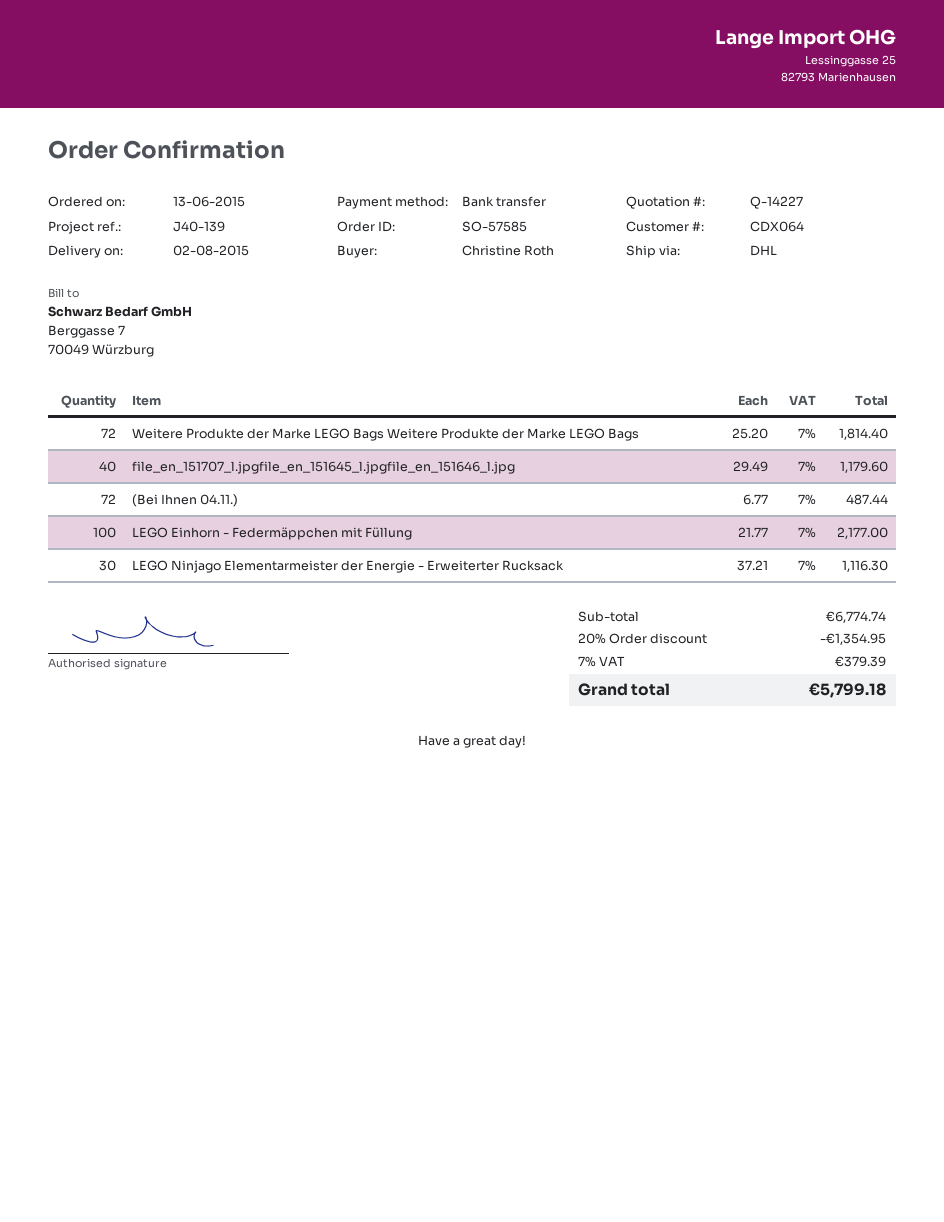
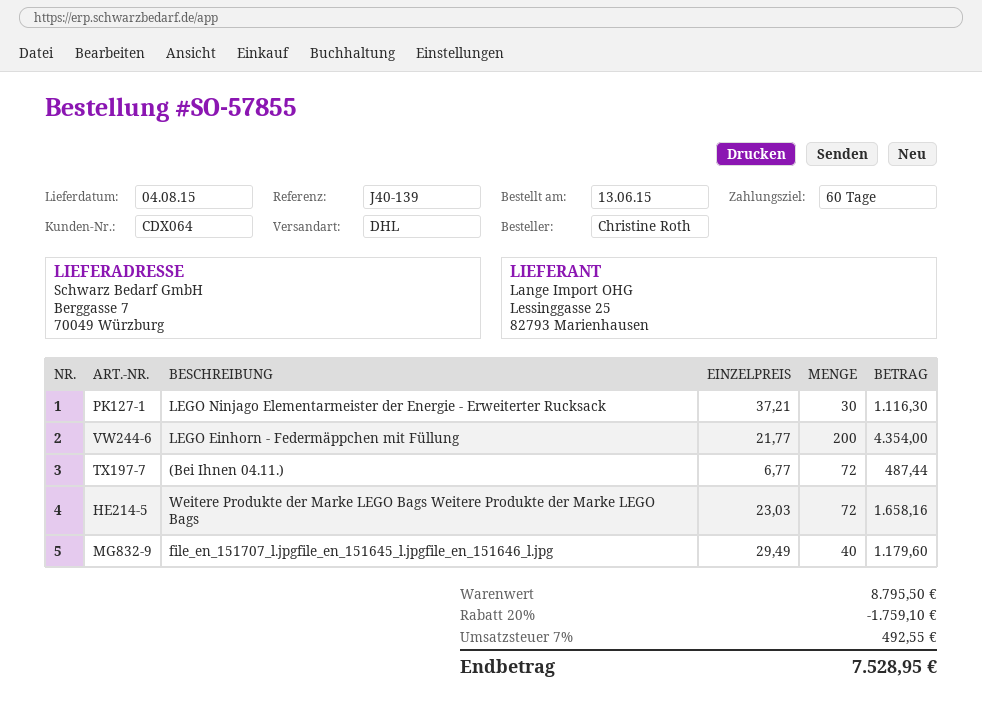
order number: SO-57585 -> SO-57855
delivery date: 2015-08-02 -> 2015-08-04
Weitere Produkte der Marke LEGO Bags Weitere Produkte der Marke LEGO Bags: 72 x 25.20 = 1814.40 -> 72 x 23.03 = 1658.16
LEGO Einhorn - Federmäppchen mit Füllung: 100 x 21.77 = 2177.00 -> 200 x 21.77 = 4354.00
subtotal: 6774.74 -> 8795.50
discount: 20% = 1354.95 -> 20% = 1759.10
tax: 7% = 379.39 -> 7% = 492.55
total: 5799.18 -> 7528.95

